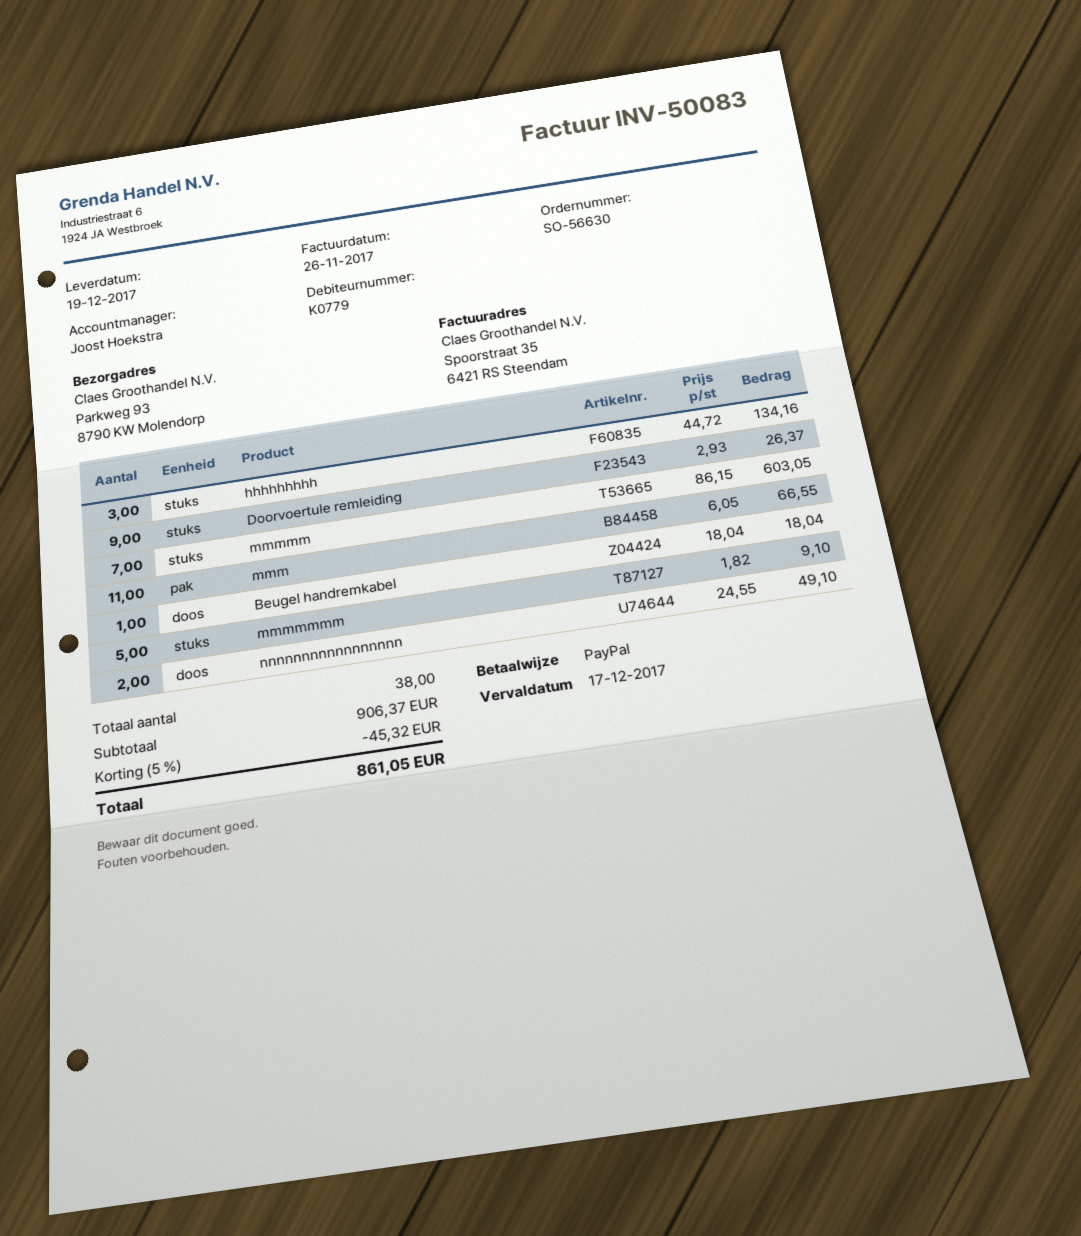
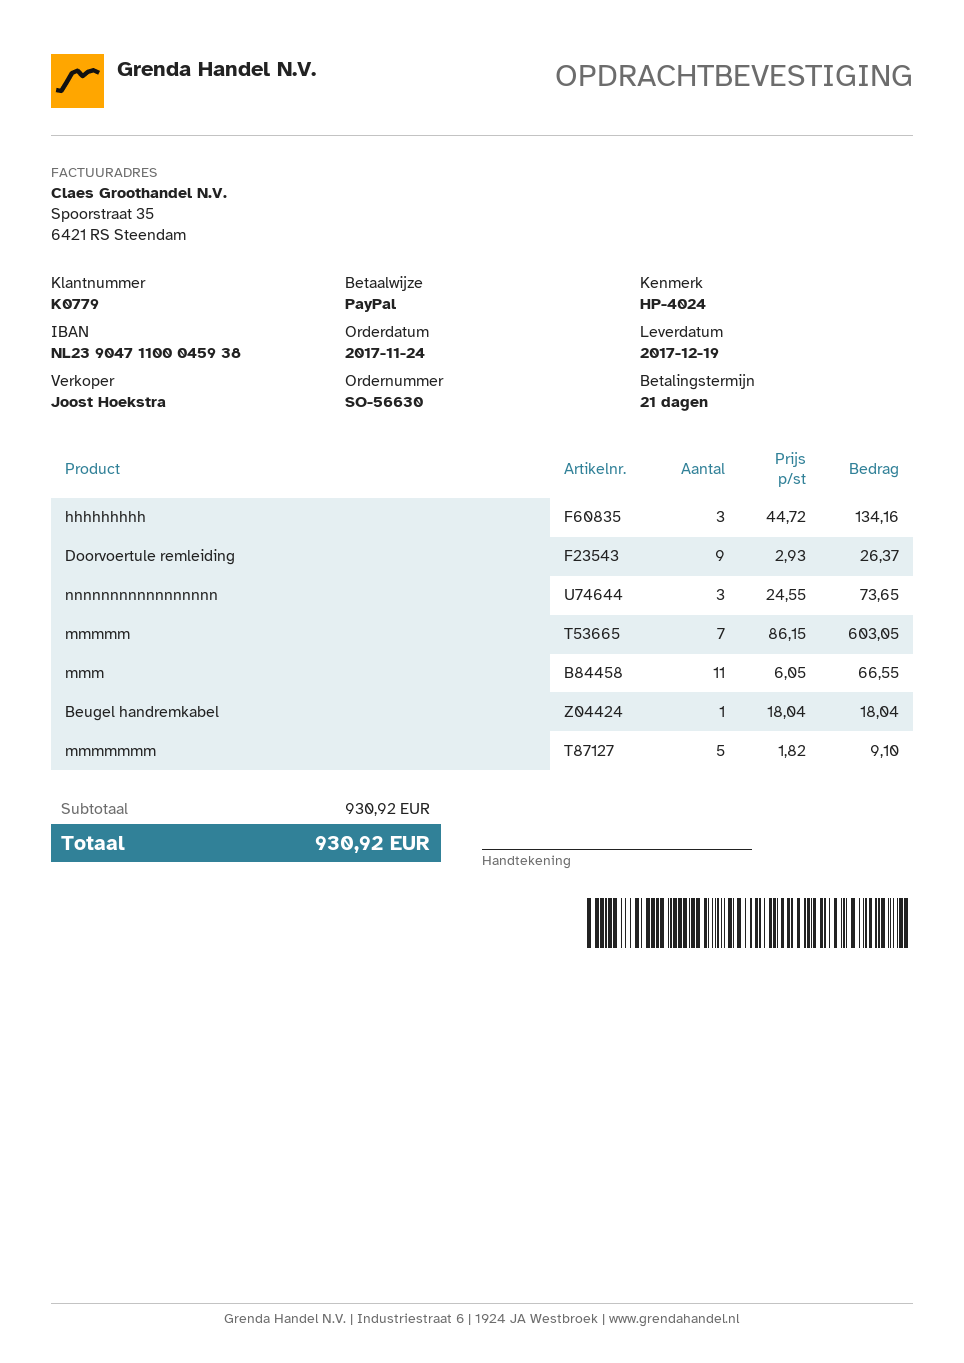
nnnnnnnnnnnnnnnnn: 2 x 24.55 = 49.10 -> 3 x 24.55 = 73.65
subtotal: 906.37 -> 930.92
discount: 5% = 45.32 -> none
total: 861.05 -> 930.92

